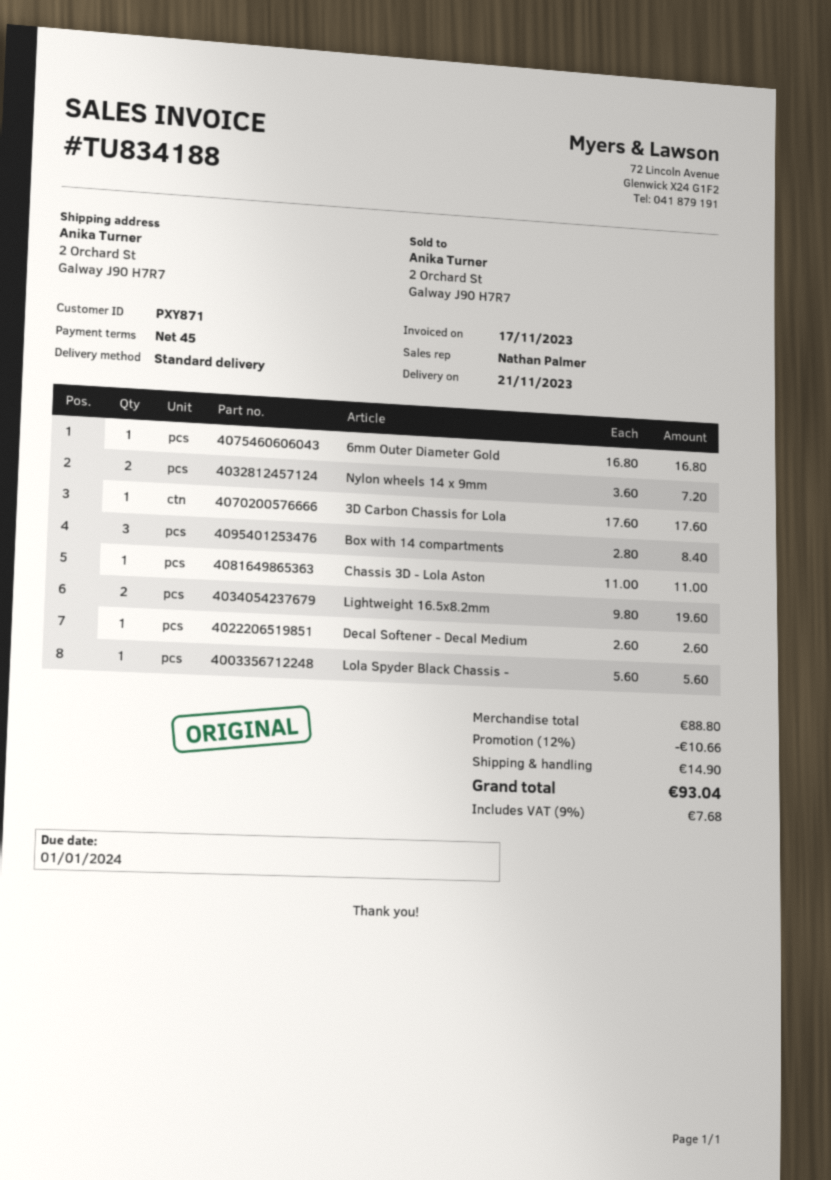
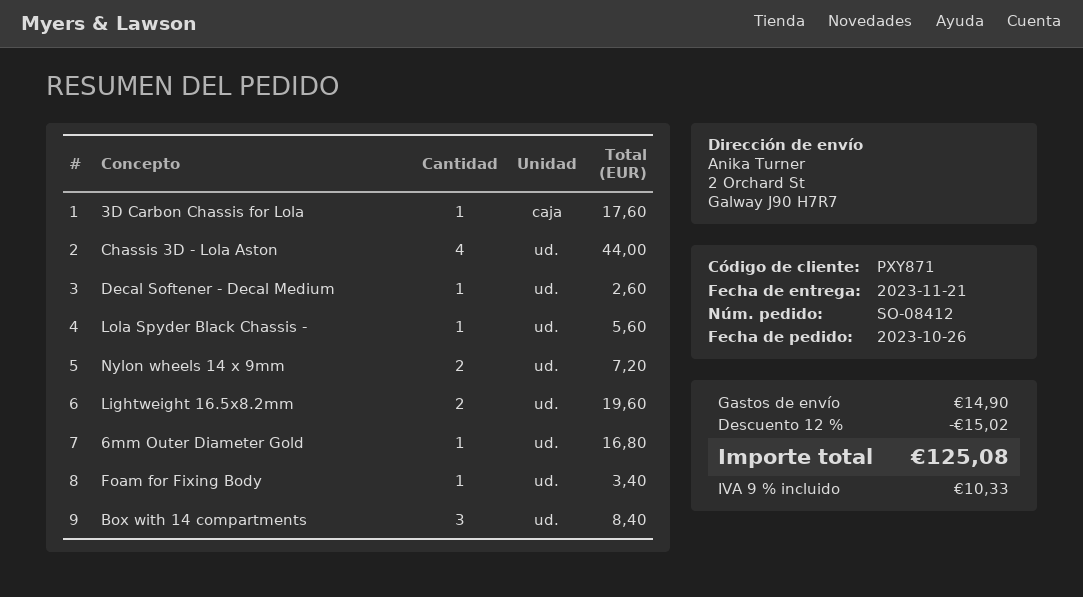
Chassis 3D - Lola Aston: 1 for 11.00 -> 4 for 44.00
Foam for Fixing Body: none -> 1 for 3.40
discount: 12% = 10.66 -> 12% = 15.02
tax: 9% = 7.68 -> 9% = 10.33
total: 93.04 -> 125.08

